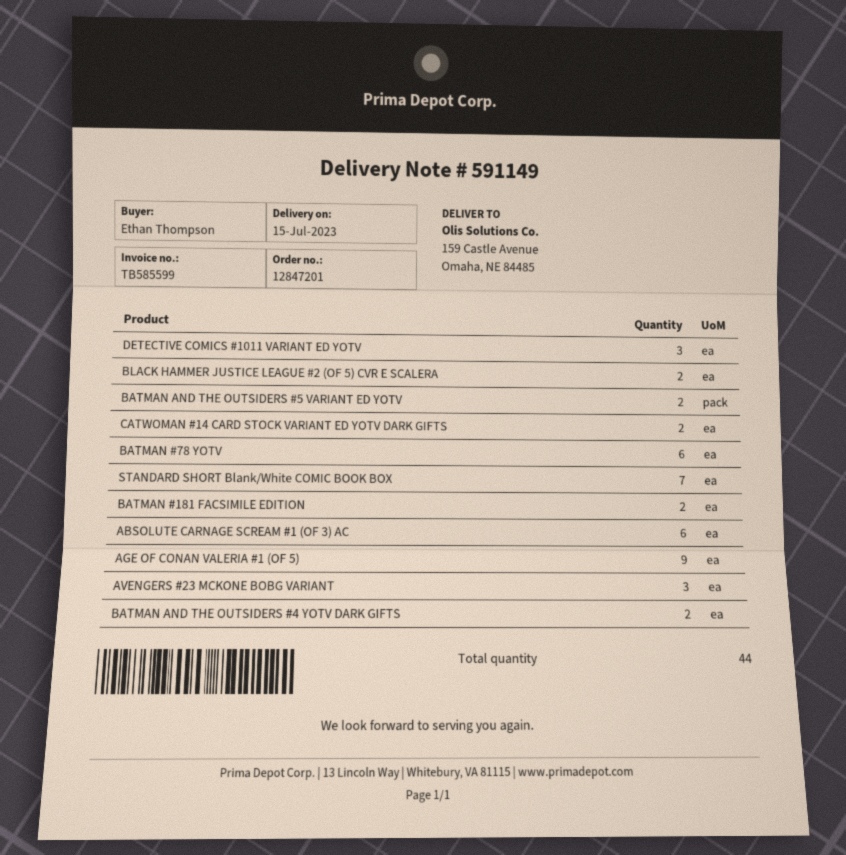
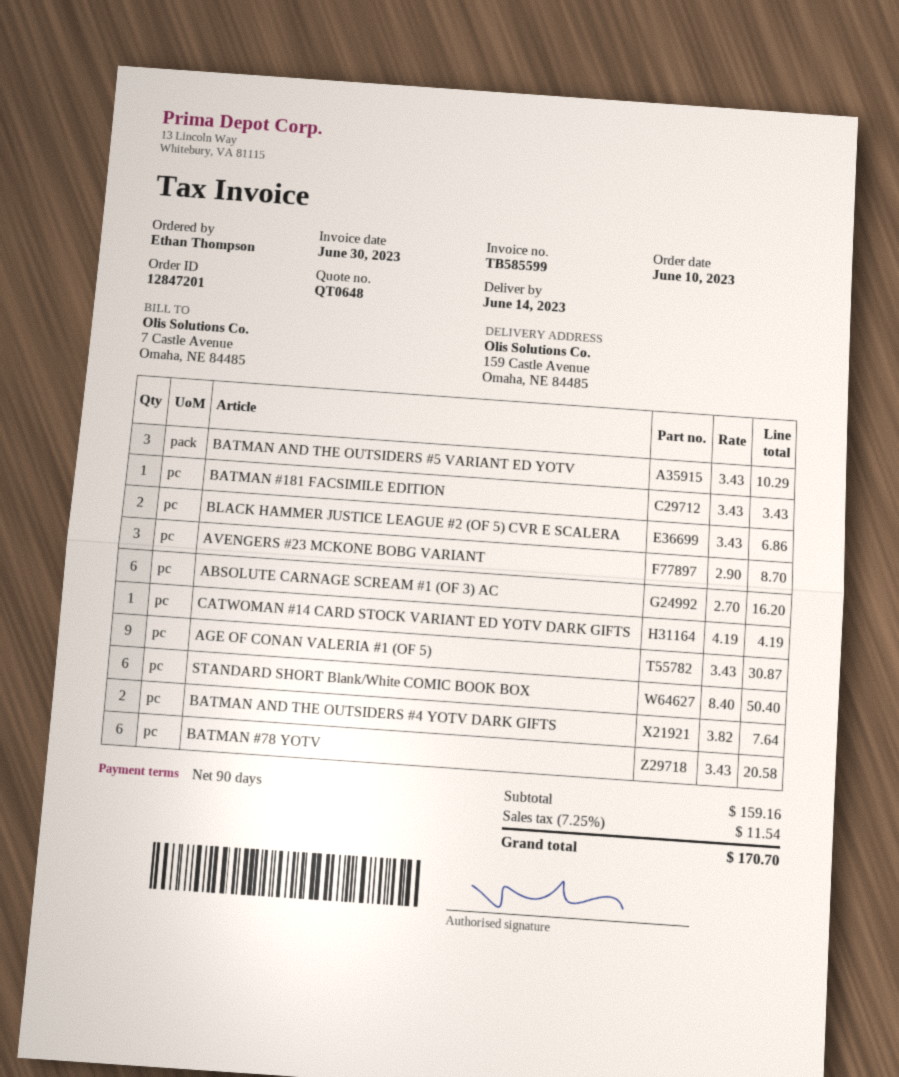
delivery date: 2023-07-15 -> 2023-06-14
DETECTIVE COMICS #1011 VARIANT ED YOTV: 3 -> none
BATMAN AND THE OUTSIDERS #5 VARIANT ED YOTV: 2 -> 3
CATWOMAN #14 CARD STOCK VARIANT ED YOTV DARK GIFTS: 2 -> 1
STANDARD SHORT Blank/White COMIC BOOK BOX: 7 -> 6
BATMAN #181 FACSIMILE EDITION: 2 -> 1

